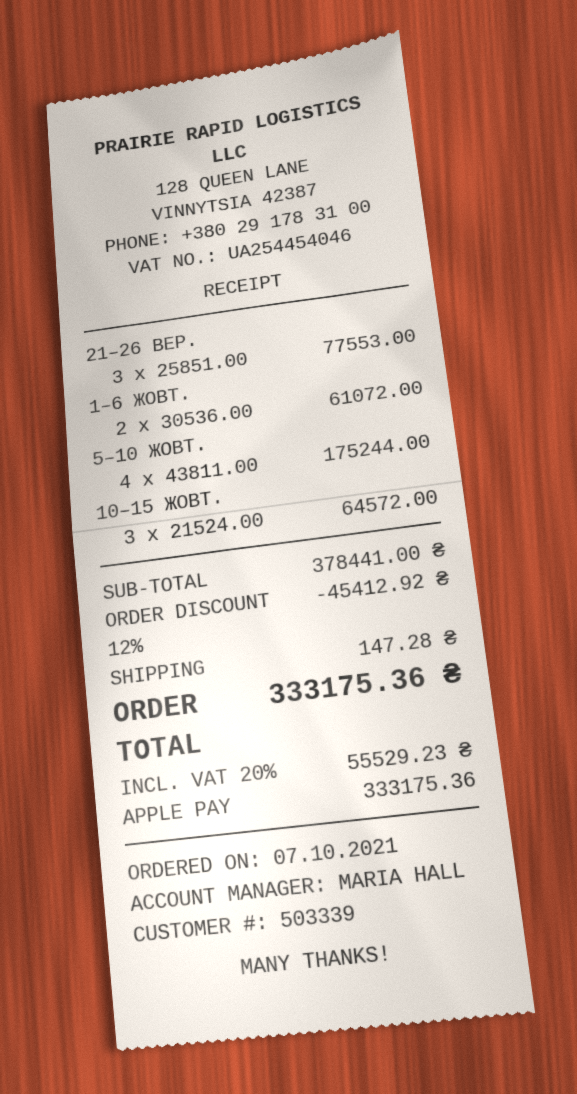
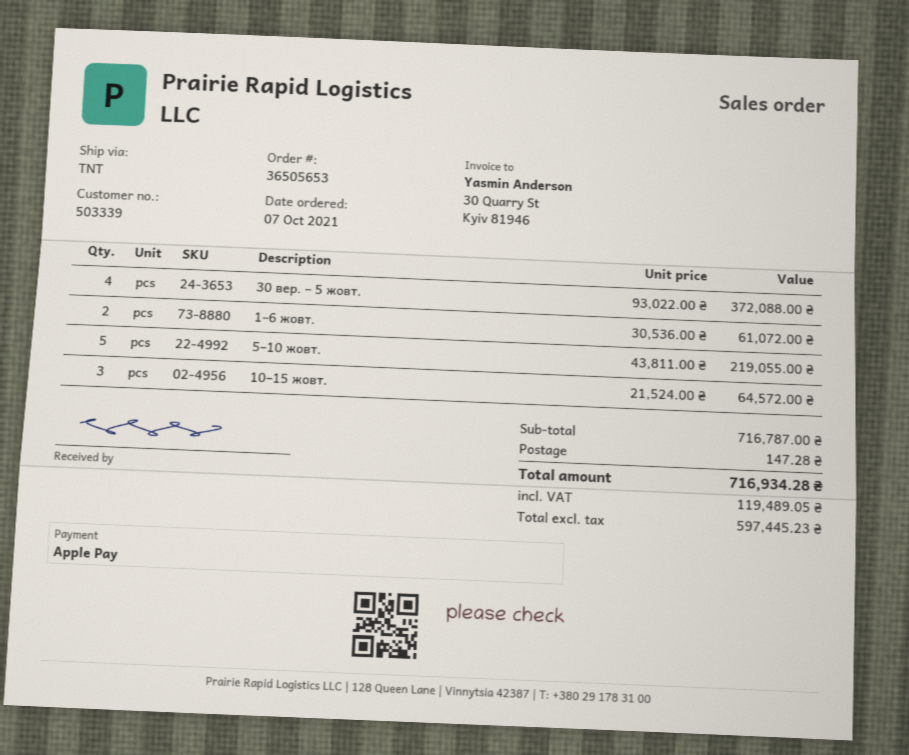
21–26 ВЕР.: 3 x 25851.00 = 77553.00 -> none
5–10 ЖОВТ.: 4 x 43811.00 = 175244.00 -> 5 x 43811.00 = 219055.00
30 вер. – 5 жовт.: none -> 4 x 93022.00 = 372088.00
subtotal: 378441.00 -> 716787.00
discount: 12% = 45412.92 -> none
tax: 55529.23 -> 119489.05
total: 333175.36 -> 716934.28

